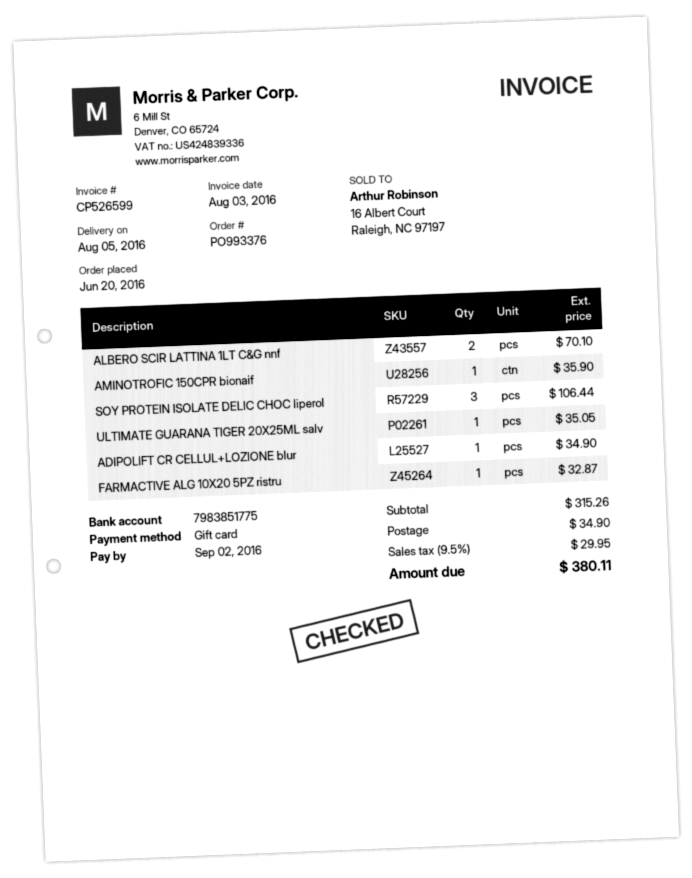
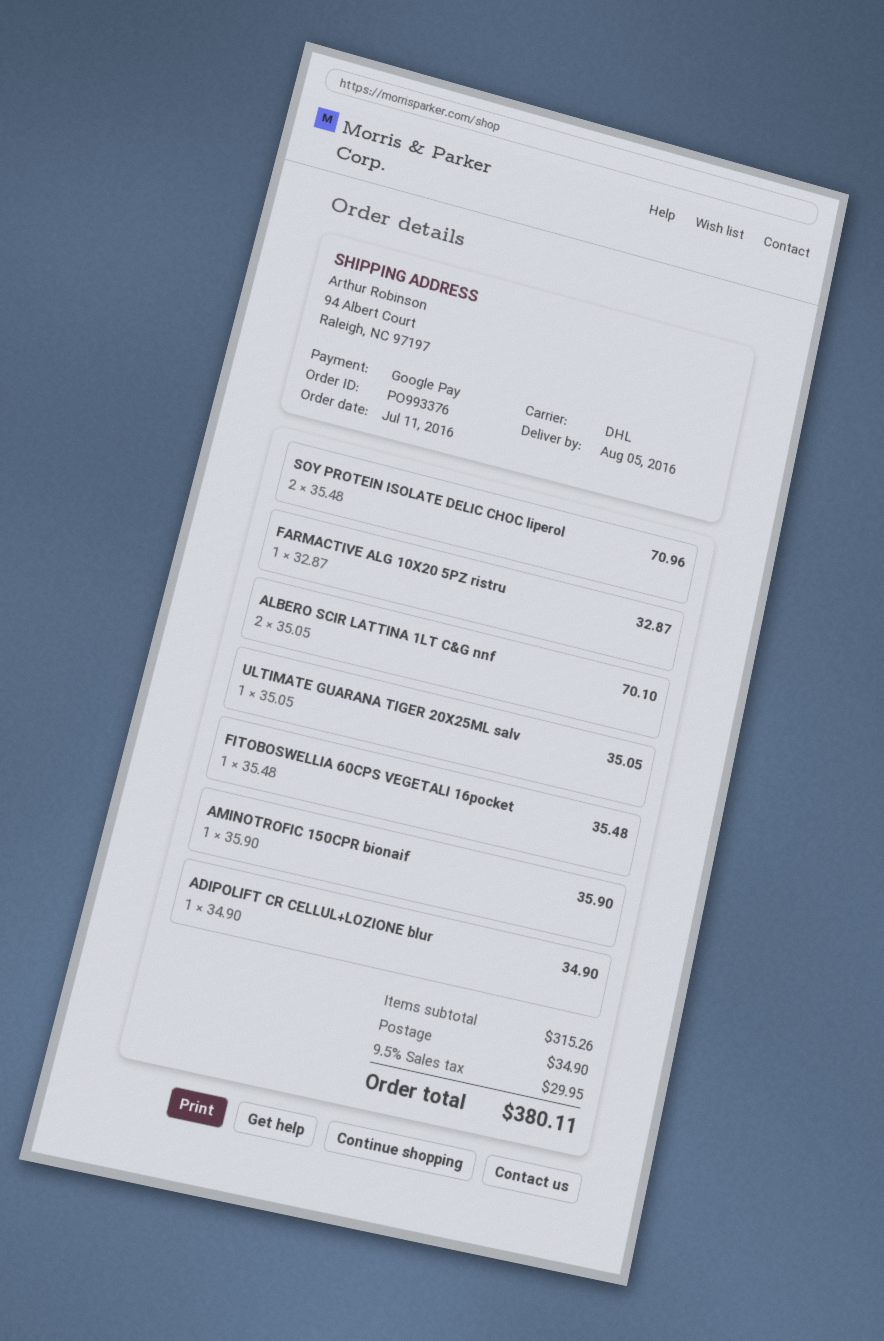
order date: 2016-06-20 -> 2016-07-11
payment method: gift card -> Google Pay
SOY PROTEIN ISOLATE DELIC CHOC liperol: 3 for 106.44 -> 2 for 70.96
FITOBOSWELLIA 60CPS VEGETALI 16pocket: none -> 1 for 35.48

